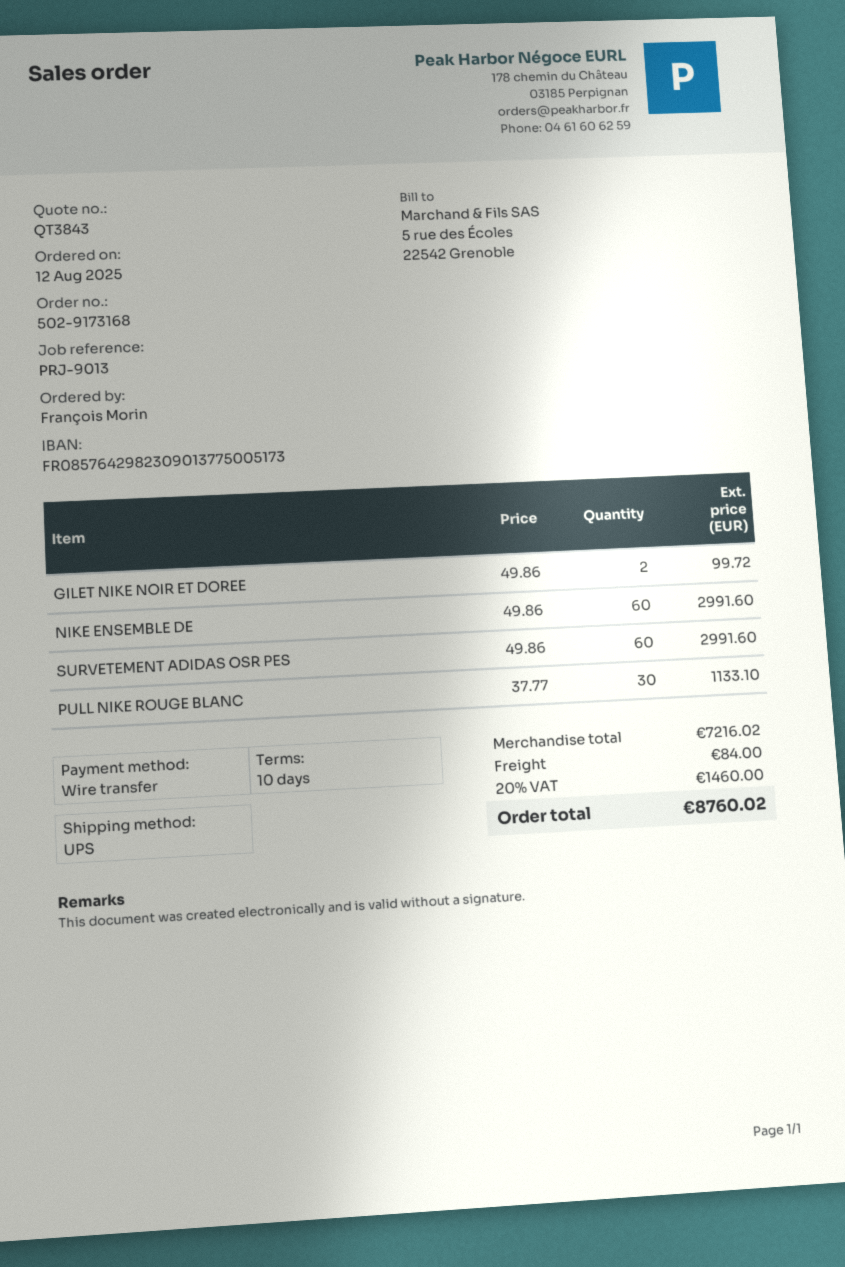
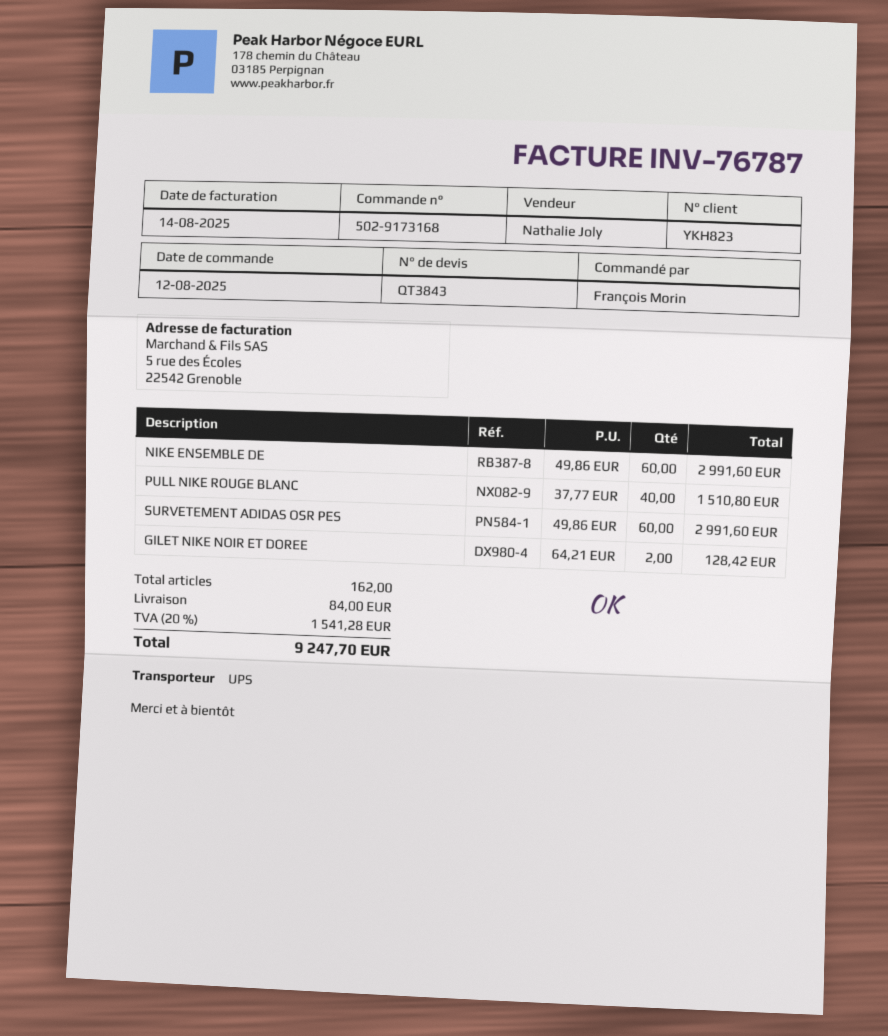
GILET NIKE NOIR ET DOREE: 2 x 49.86 = 99.72 -> 2 x 64.21 = 128.42
PULL NIKE ROUGE BLANC: 30 x 37.77 = 1133.10 -> 40 x 37.77 = 1510.80
tax: 20% = 1460.00 -> 20% = 1541.28
total: 8760.02 -> 9247.70

